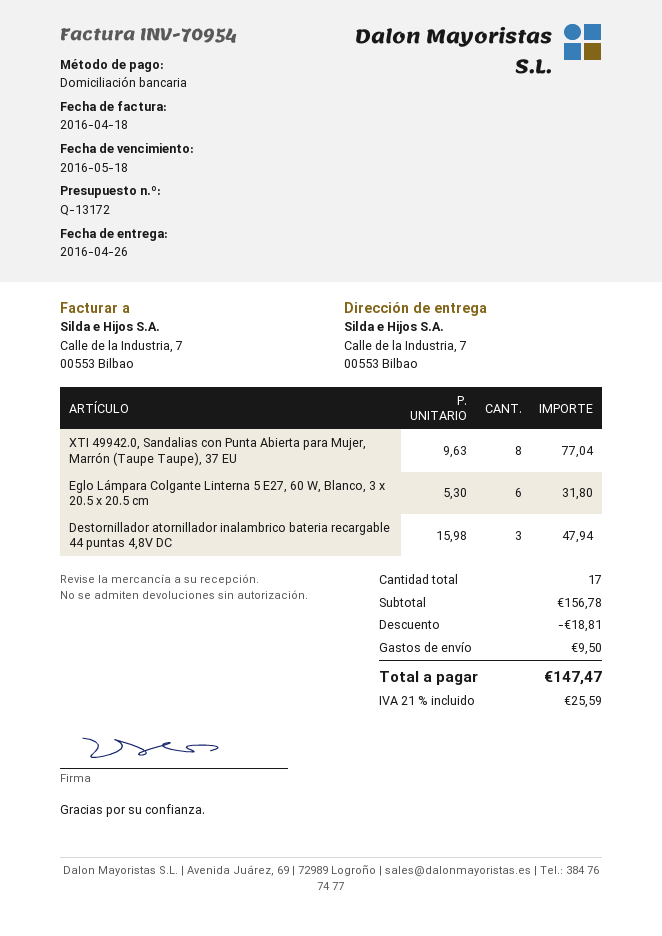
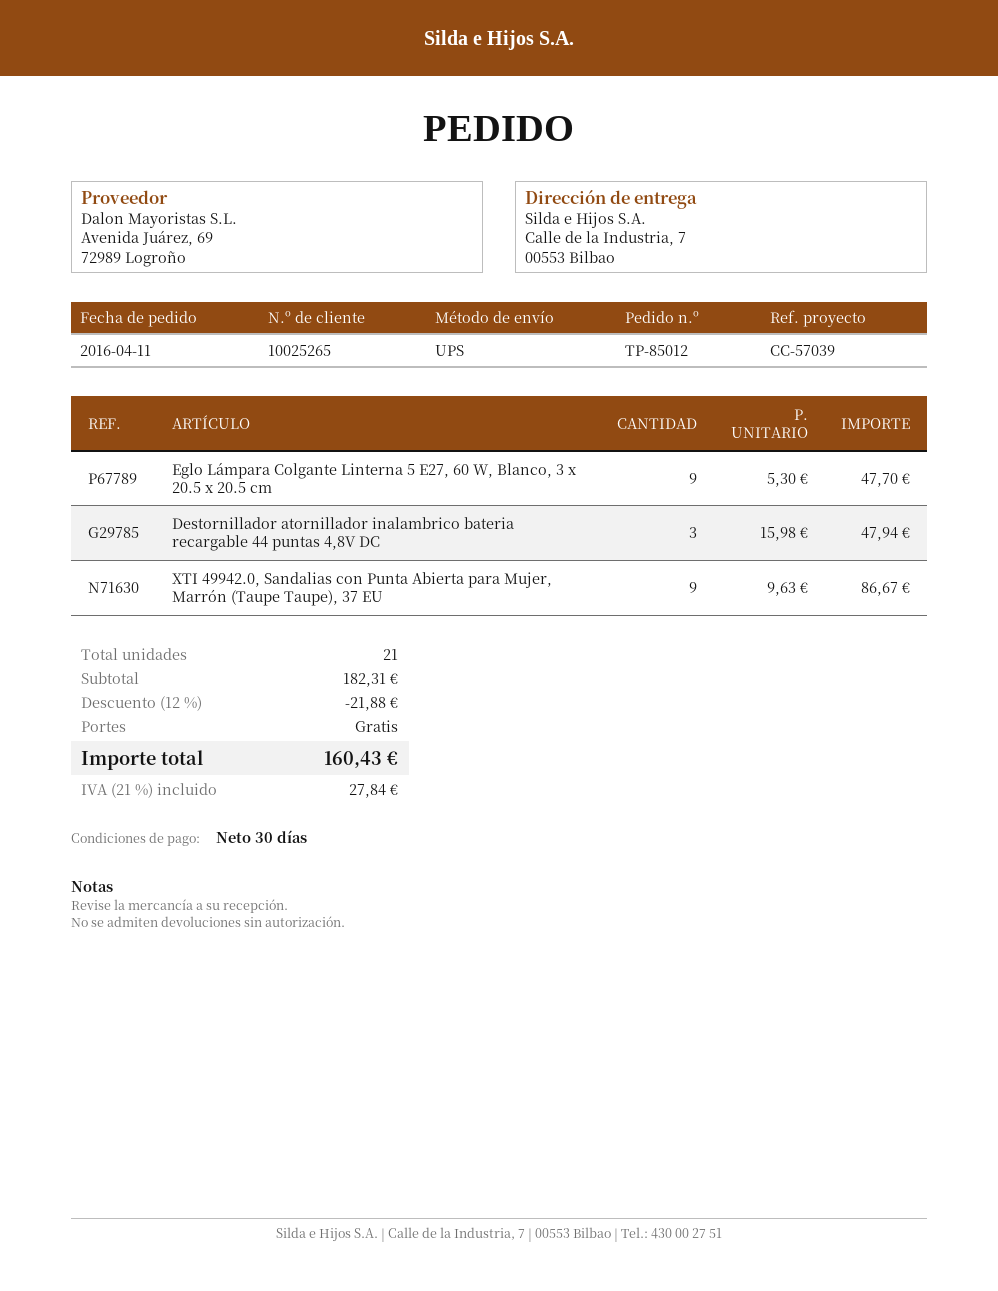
XTI 49942.0, Sandalias con Punta Abierta para Mujer, Marrón (Taupe Taupe), 37 EU: 8 x 9.63 = 77.04 -> 9 x 9.63 = 86.67
Eglo Lámpara Colgante Linterna 5 E27, 60 W, Blanco, 3 x 20.5 x 20.5 cm: 6 x 5.30 = 31.80 -> 9 x 5.30 = 47.70
total quantity: 17 -> 21
subtotal: 156.78 -> 182.31
discount: 18.81 -> 21.88
shipping: 9.50 -> 0.00
tax: 21% = 25.59 -> 21% = 27.84
total: 147.47 -> 160.43

